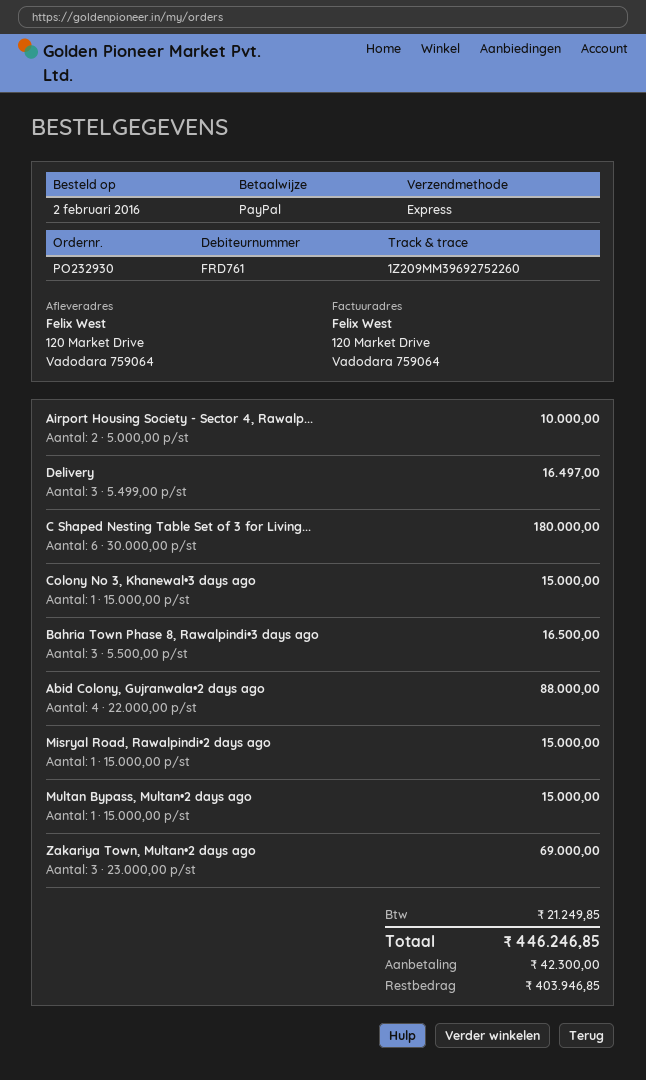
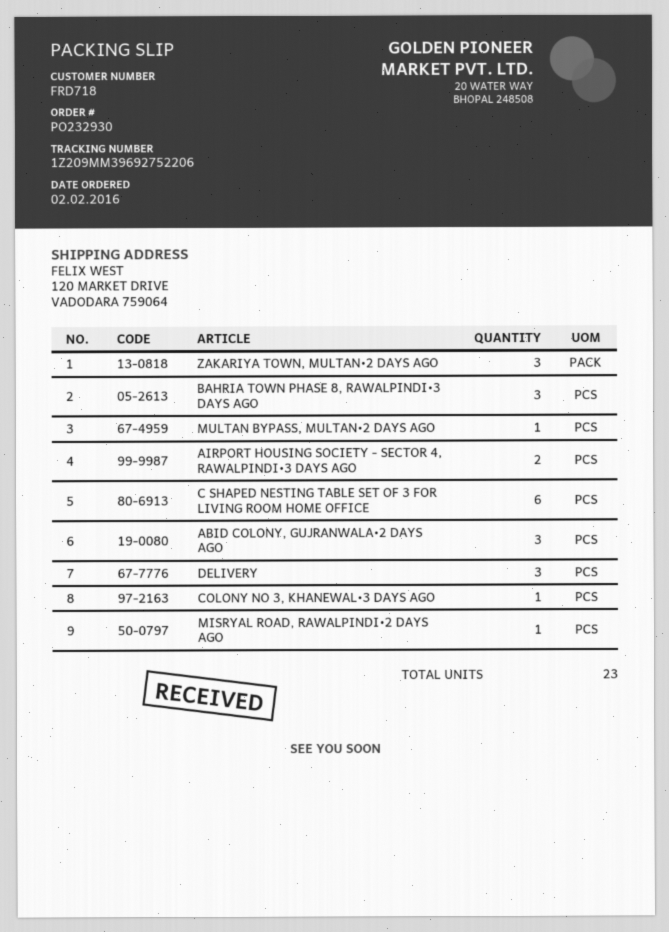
customer number: FRD761 -> FRD718
tracking number: 1Z209MM39692752260 -> 1Z209MM39692752206
Abid Colony, Gujranwala•2 days ago: 4 -> 3

